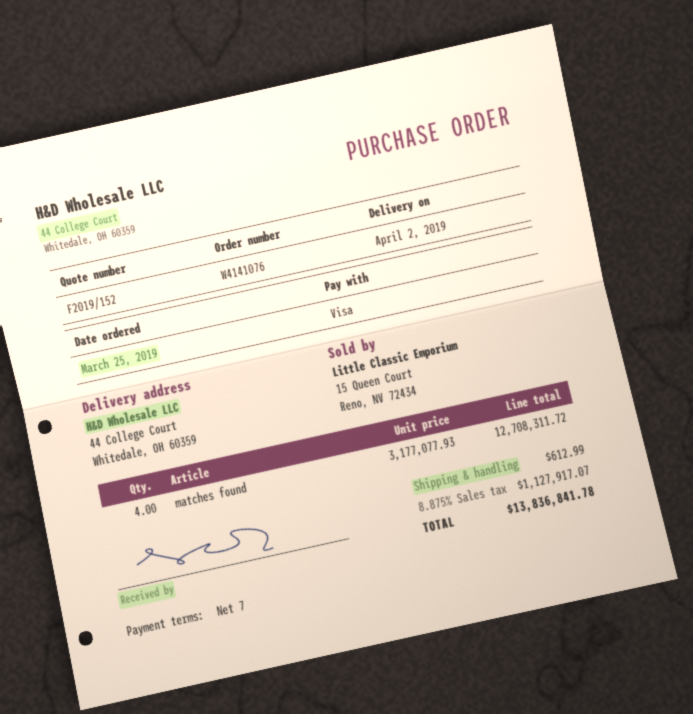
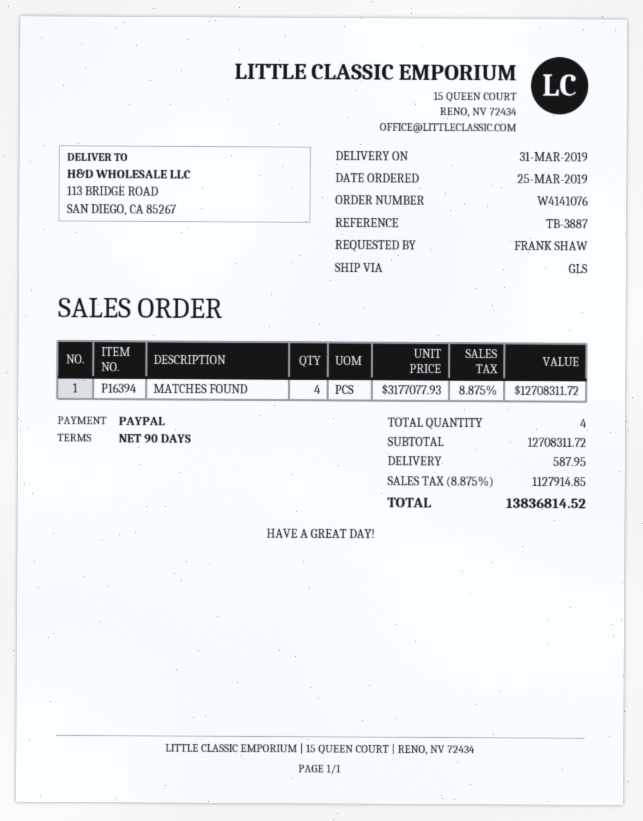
delivery date: 2019-04-02 -> 2019-03-31
payment terms: 7 days -> 90 days
payment method: Visa -> PayPal
ship to: 44 College Court, Whitedale, OH 60359 -> 113 BRIDGE ROAD, SAN DIEGO, CA 85267
shipping: 612.99 -> 587.95
tax: 8.875% = 1127917.07 -> 8.875% = 1127914.85
total: 13836841.78 -> 13836814.52

